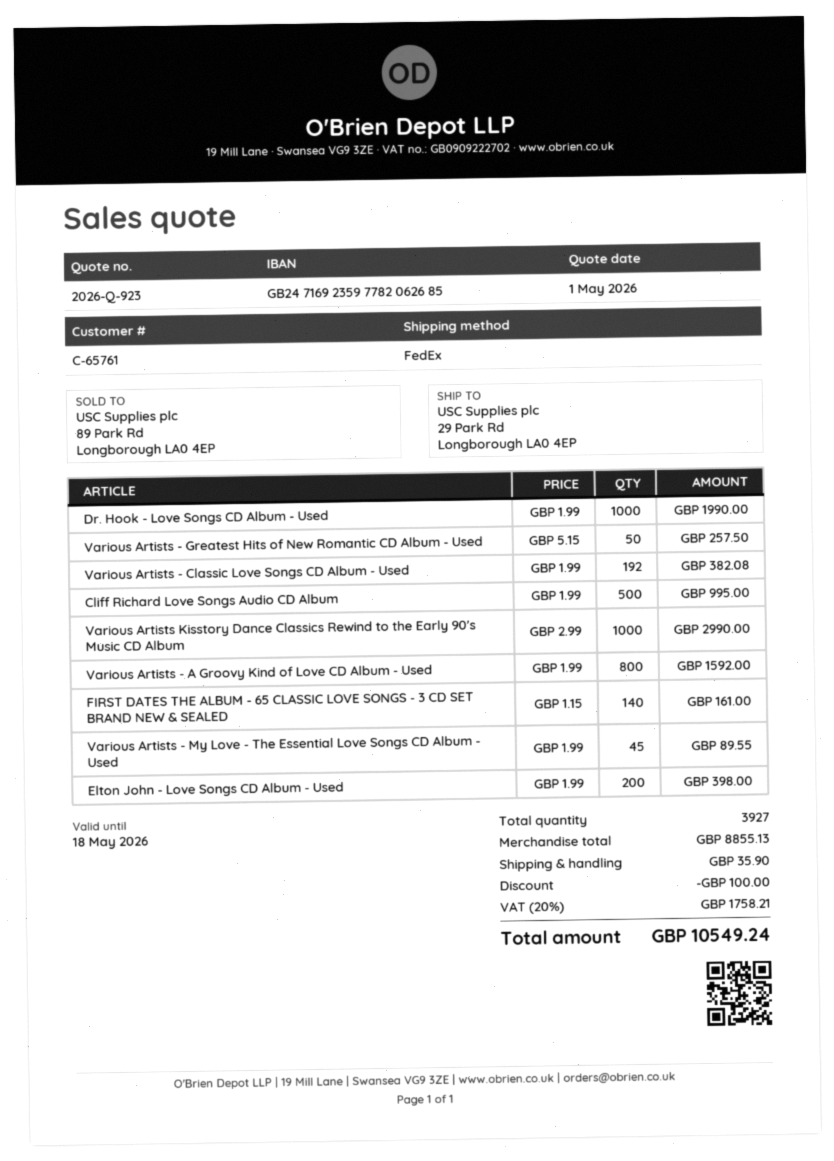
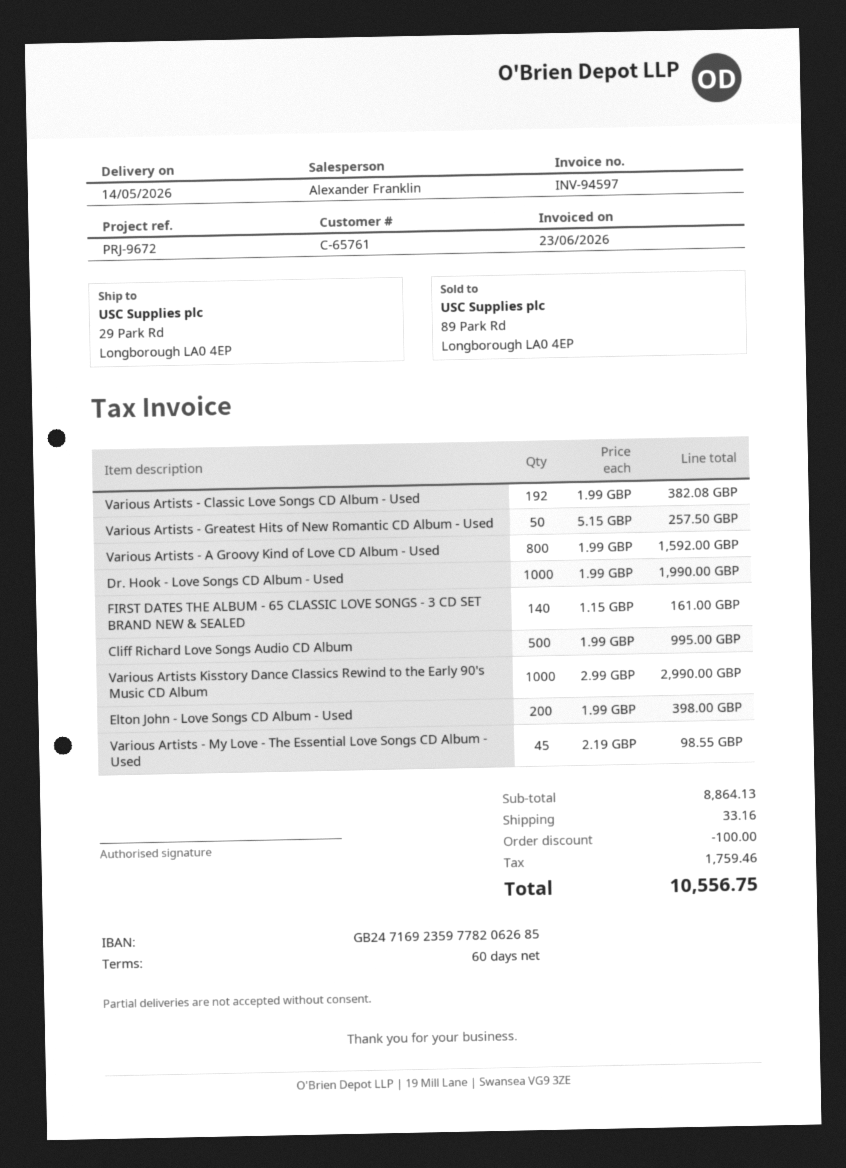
Various Artists - My Love - The Essential Love Songs CD Album - Used: 45 x 1.99 = 89.55 -> 45 x 2.19 = 98.55
subtotal: 8855.13 -> 8864.13
shipping: 35.90 -> 33.16
tax: 1758.21 -> 1759.46
total: 10549.24 -> 10556.75

